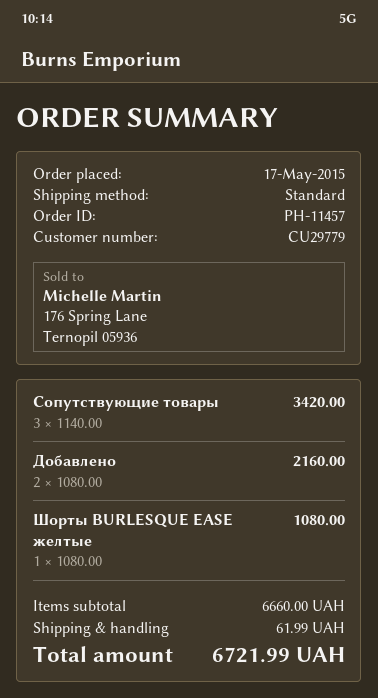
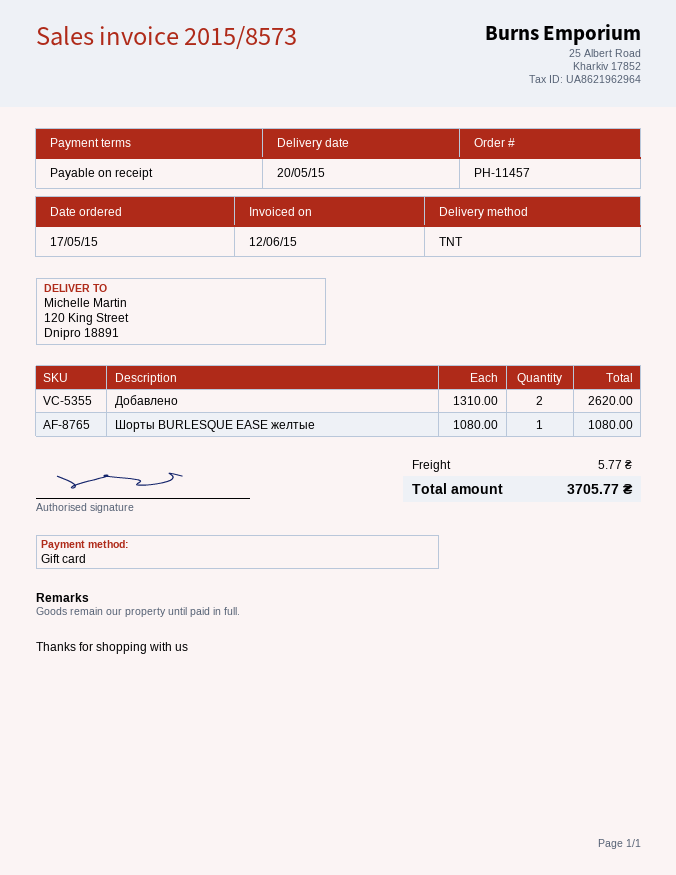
shipping method: standard -> TNT
Сопутствующие товары: 3 x 1140.00 = 3420.00 -> none
Добавлено: 2 x 1080.00 = 2160.00 -> 2 x 1310.00 = 2620.00
shipping: 61.99 -> 5.77
total: 6721.99 -> 3705.77

